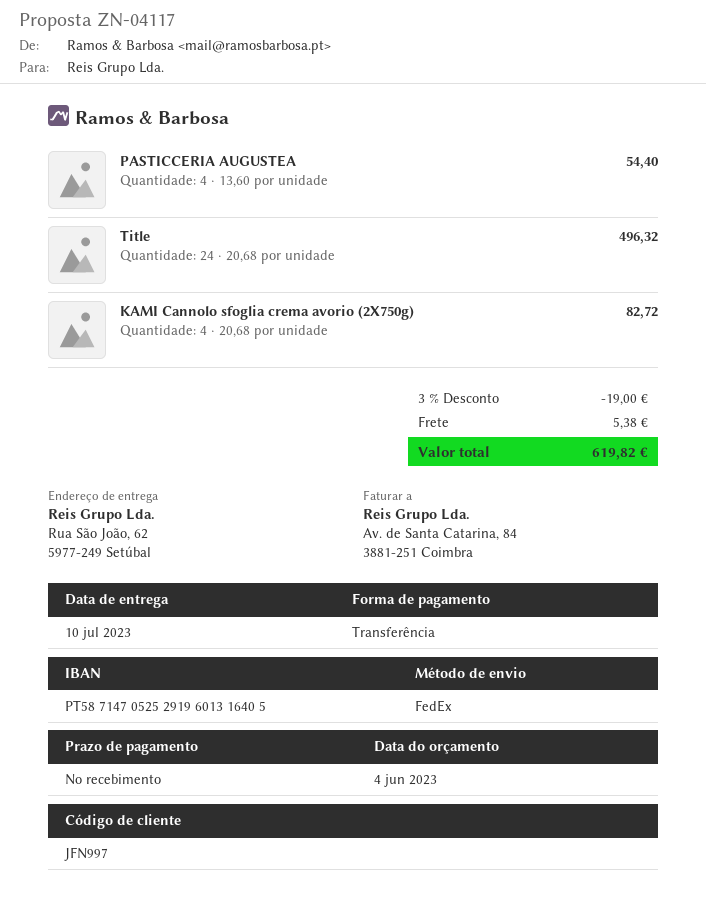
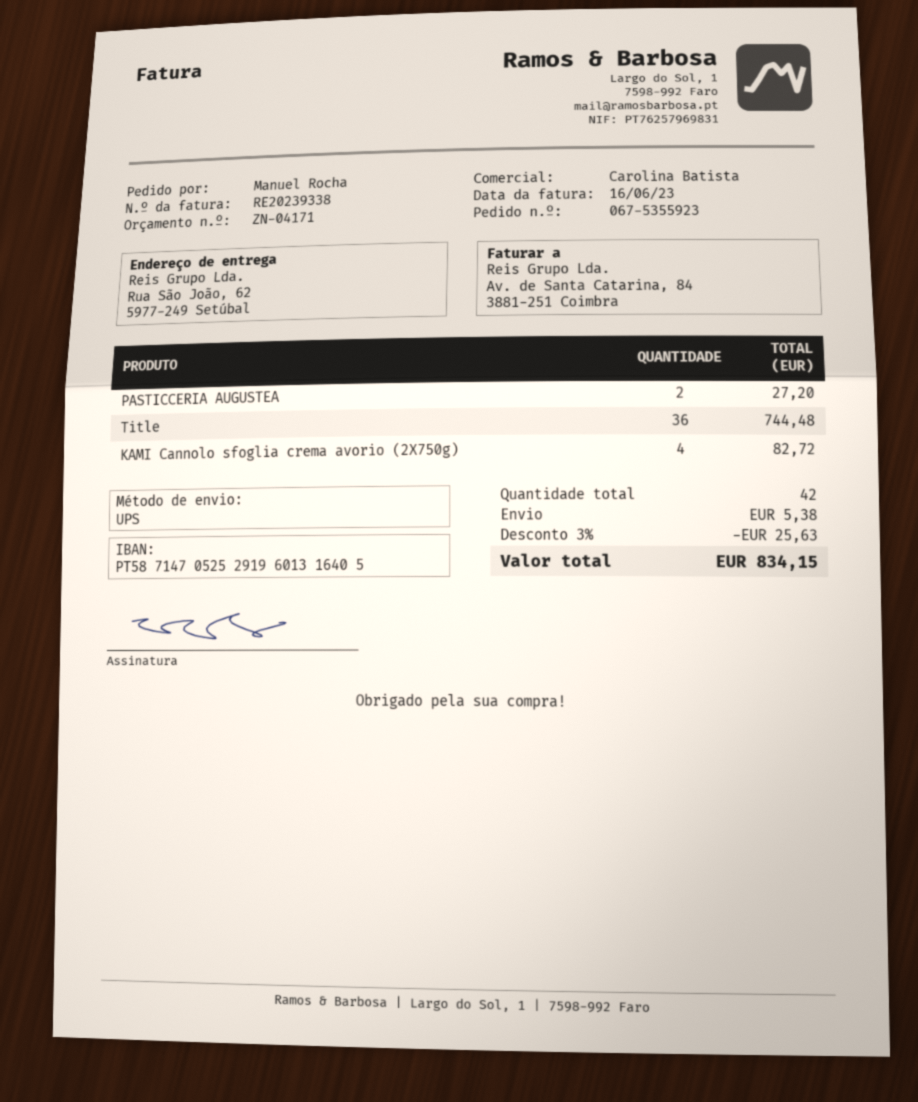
quote number: ZN-04117 -> ZN-04171
shipping method: FedEx -> UPS
PASTICCERIA AUGUSTEA: 4 for 54.40 -> 2 for 27.20
Title: 24 for 496.32 -> 36 for 744.48
discount: 3% = 19.00 -> 3% = 25.63
total: 619.82 -> 834.15

